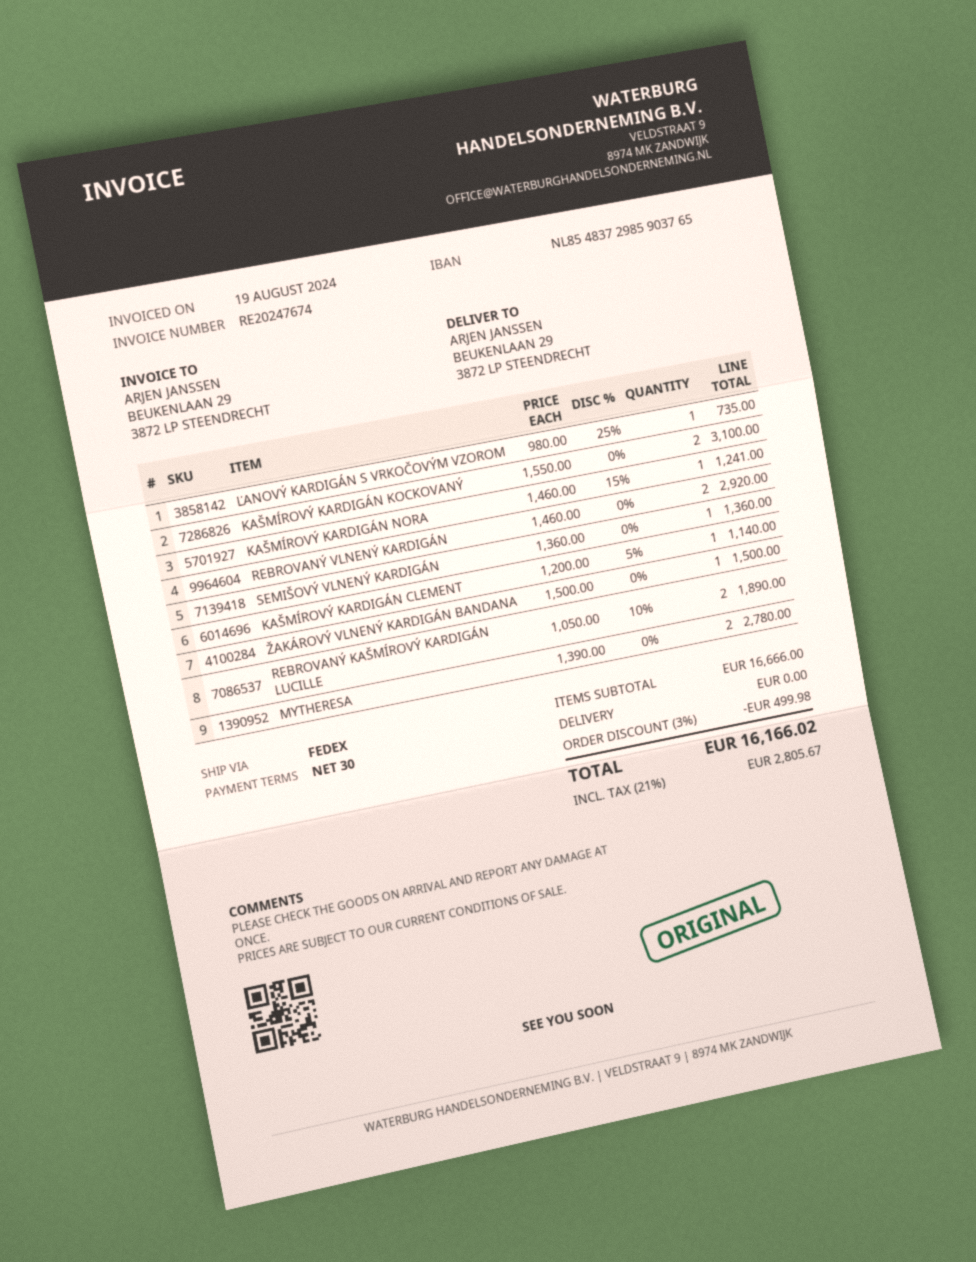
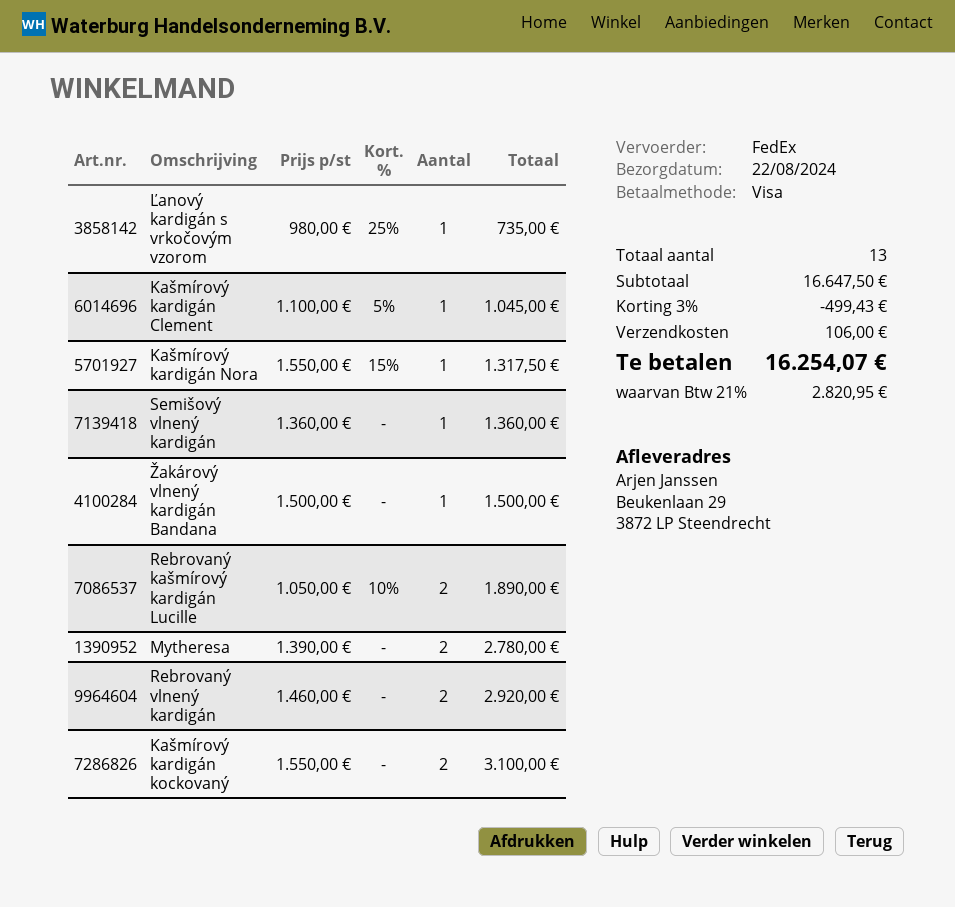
KAŠMÍROVÝ KARDIGÁN NORA: 1 x 1460.00 - 15% = 1241.00 -> 1 x 1550.00 - 15% = 1317.50
KAŠMÍROVÝ KARDIGÁN CLEMENT: 1 x 1200.00 - 5% = 1140.00 -> 1 x 1100.00 - 5% = 1045.00
subtotal: 16666.00 -> 16647.50
discount: 3% = 499.98 -> 3% = 499.43
shipping: 0.00 -> 106.00
tax: 21% = 2805.67 -> 21% = 2820.95
total: 16166.02 -> 16254.07

